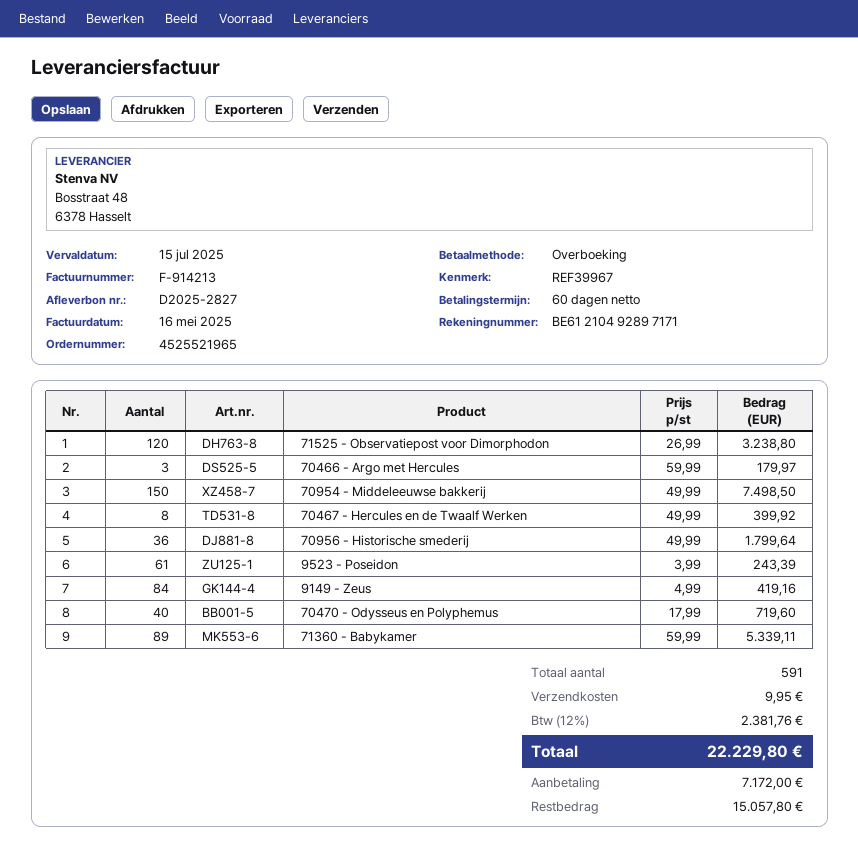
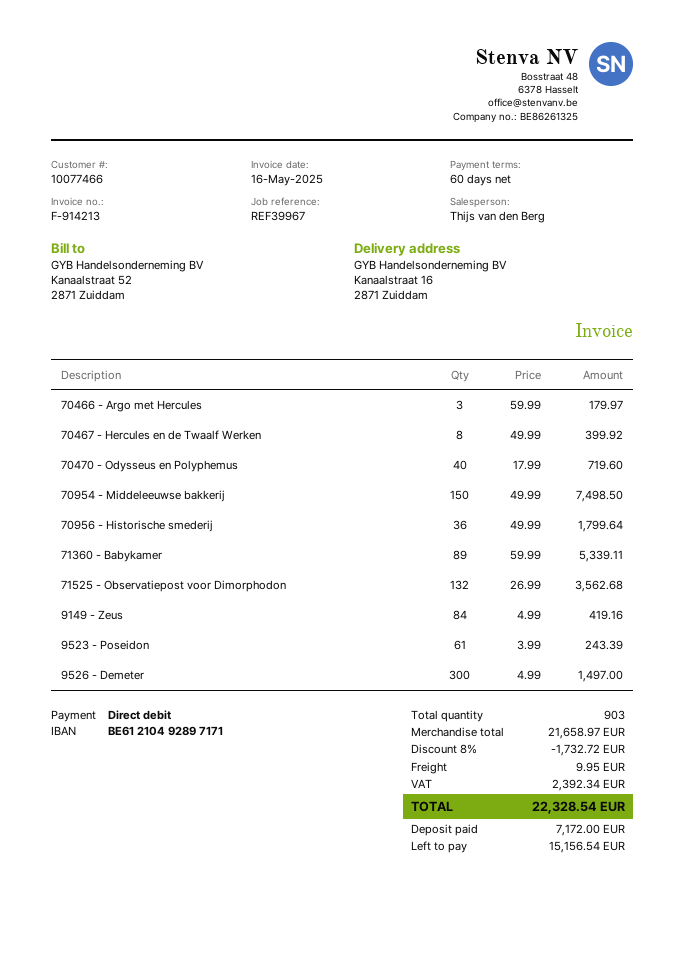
payment method: bank transfer -> direct debit
71525 - Observatiepost voor Dimorphodon: 120 x 26.99 = 3238.80 -> 132 x 26.99 = 3562.68
9526 - Demeter: none -> 300 x 4.99 = 1497.00
total quantity: 591 -> 903
discount: none -> 8% = 1732.72
tax: 2381.76 -> 2392.34
total: 22229.80 -> 22328.54
balance: 15057.80 -> 15156.54

